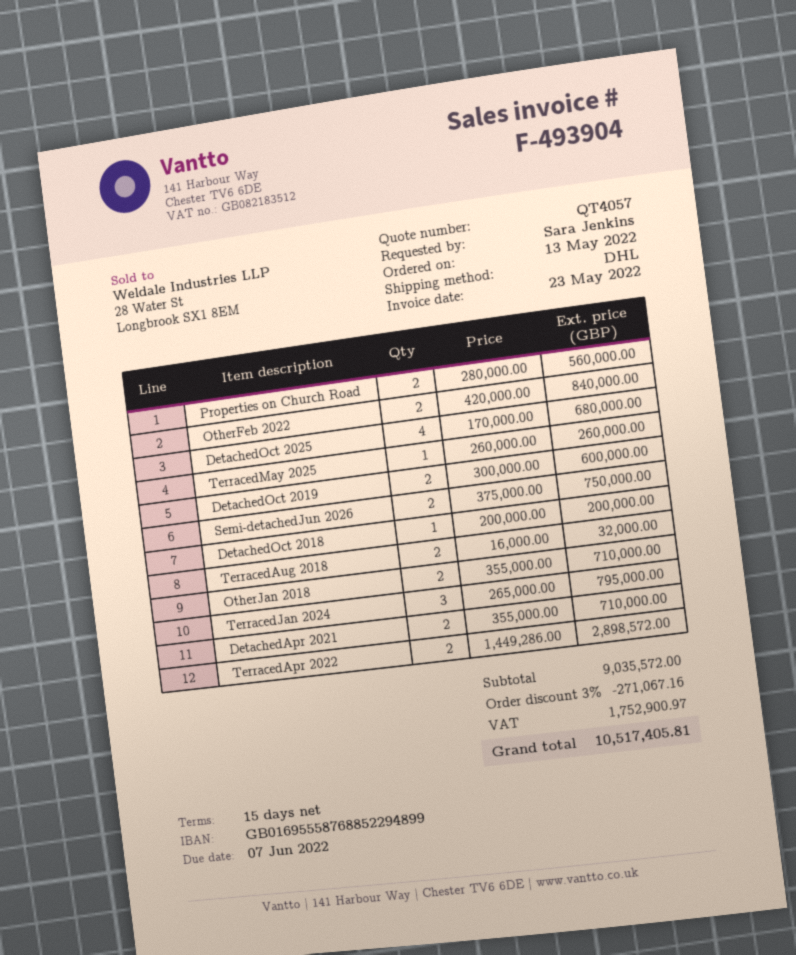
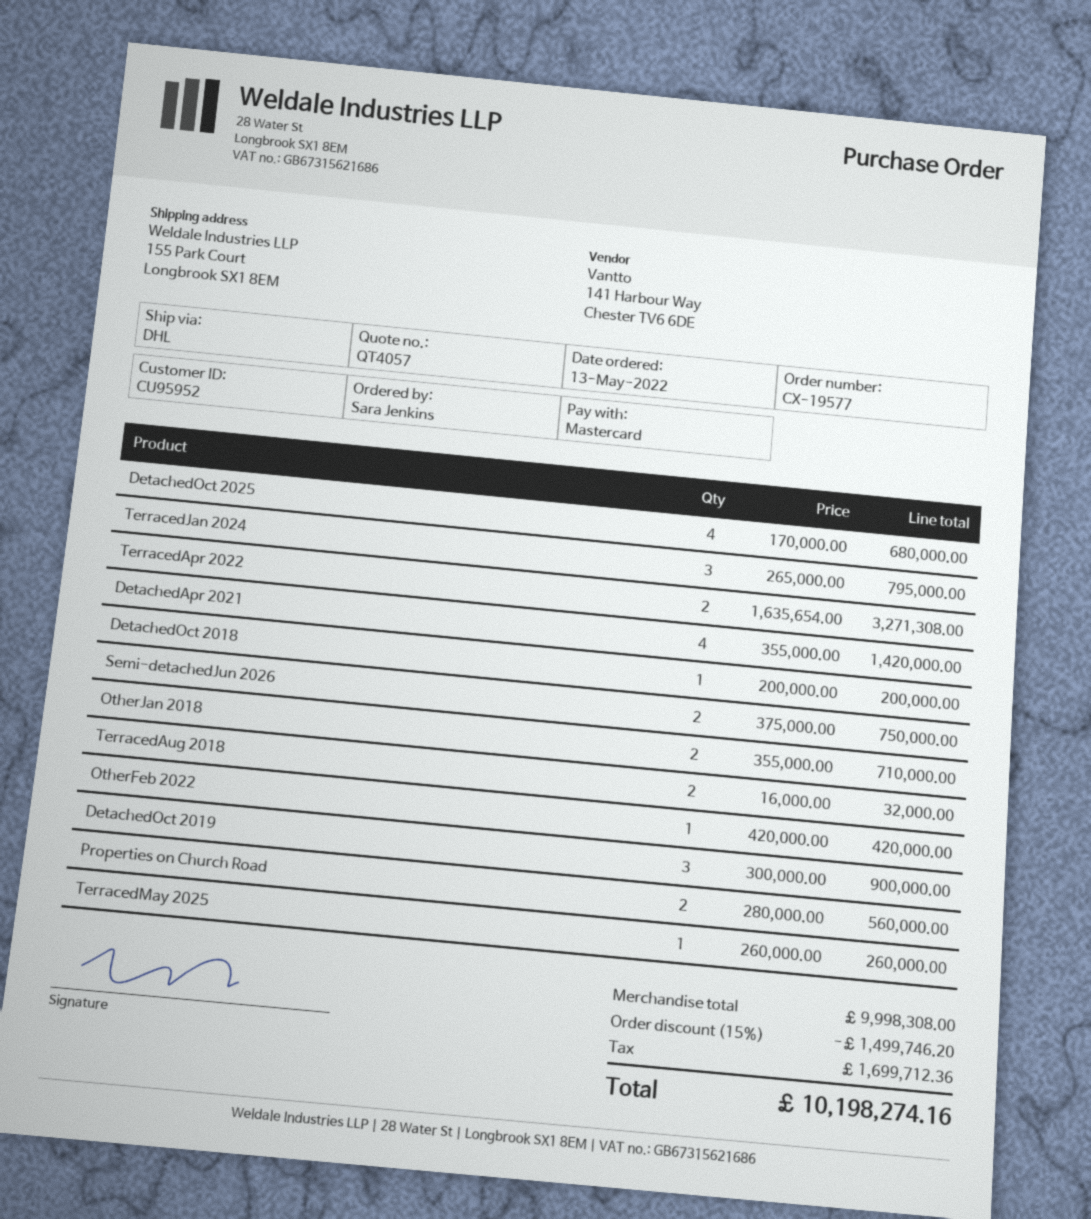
OtherFeb 2022: 2 x 420000.00 = 840000.00 -> 1 x 420000.00 = 420000.00
DetachedOct 2019: 2 x 300000.00 = 600000.00 -> 3 x 300000.00 = 900000.00
DetachedApr 2021: 2 x 355000.00 = 710000.00 -> 4 x 355000.00 = 1420000.00
TerracedApr 2022: 2 x 1449286.00 = 2898572.00 -> 2 x 1635654.00 = 3271308.00
subtotal: 9035572.00 -> 9998308.00
discount: 3% = 271067.16 -> 15% = 1499746.20
tax: 1752900.97 -> 1699712.36
total: 10517405.81 -> 10198274.16

